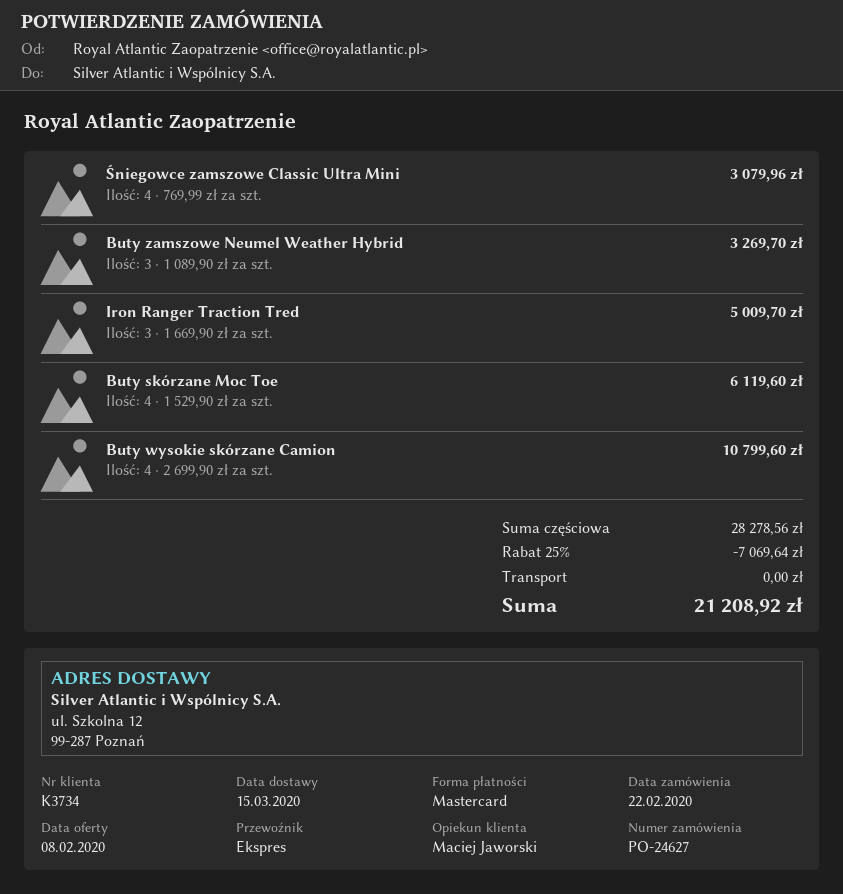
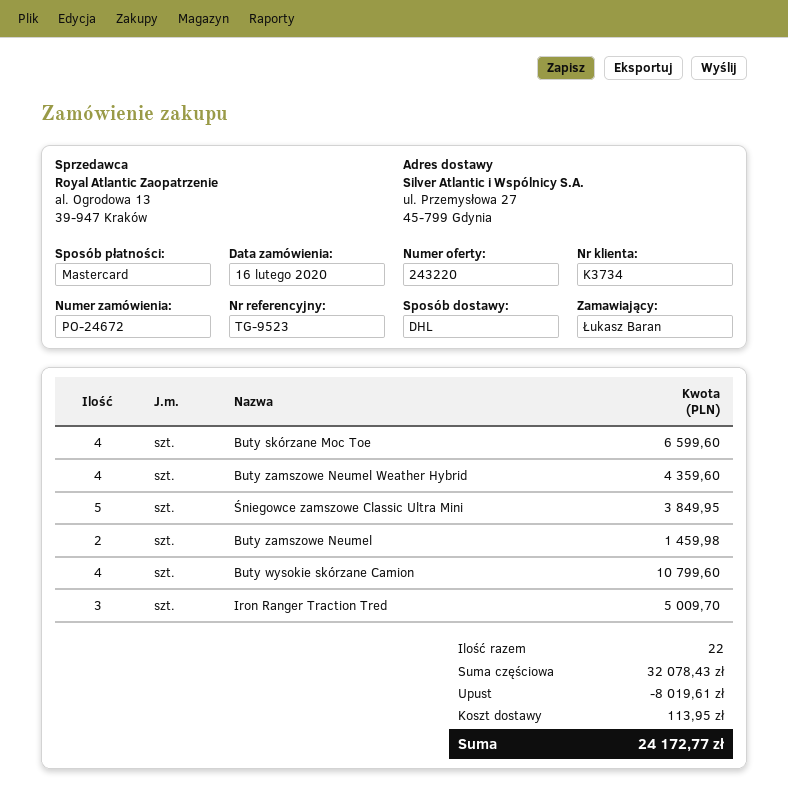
order number: PO-24627 -> PO-24672
order date: 2020-02-22 -> 2020-02-16
shipping method: express -> DHL
ship to: ul. Szkolna 12, 99-287 Poznań -> ul. Przemysłowa 27, 45-799 Gdynia
Śniegowce zamszowe Classic Ultra Mini: 4 for 3079.96 -> 5 for 3849.95
Buty zamszowe Neumel Weather Hybrid: 3 for 3269.70 -> 4 for 4359.60
Buty skórzane Moc Toe: 4 for 6119.60 -> 4 for 6599.60
Buty zamszowe Neumel: none -> 2 for 1459.98
subtotal: 28278.56 -> 32078.43
discount: 7069.64 -> 8019.61
shipping: 0.00 -> 113.95
total: 21208.92 -> 24172.77

